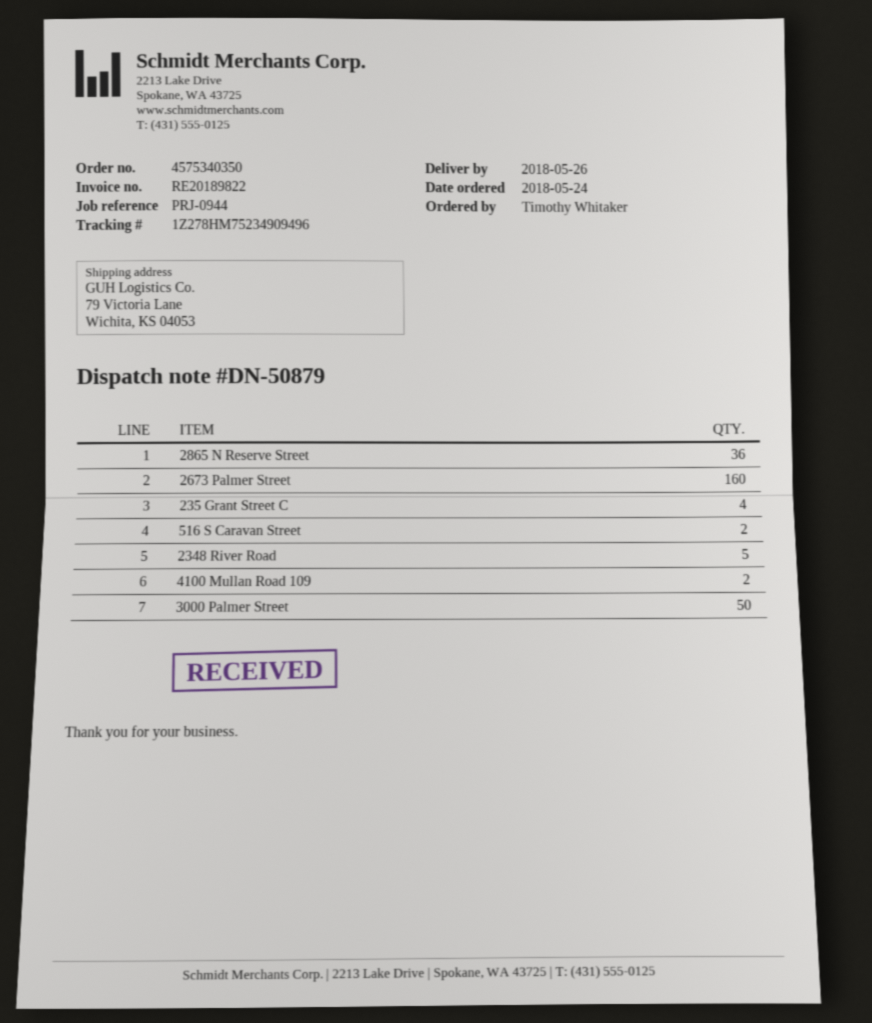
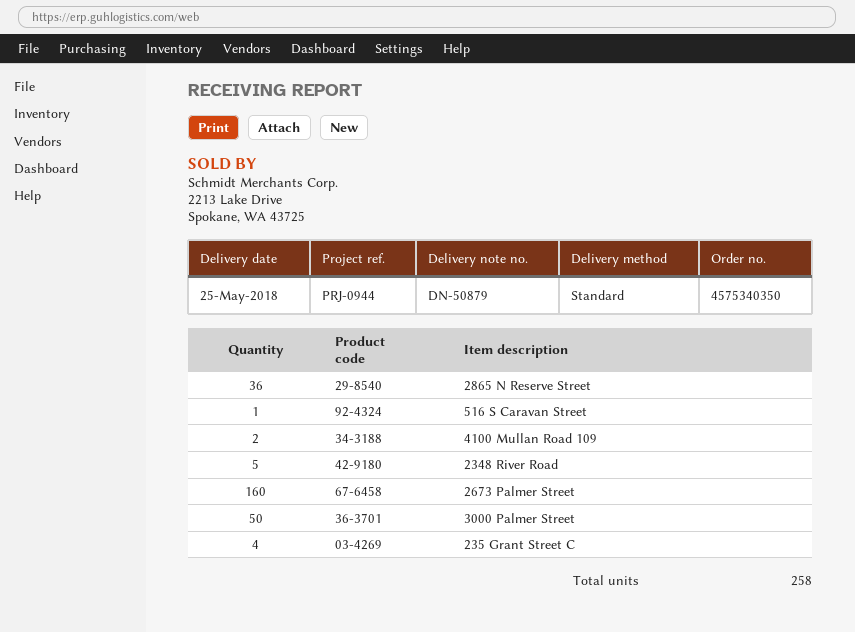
delivery date: 2018-05-26 -> 2018-05-25
516 S Caravan Street: 2 -> 1

